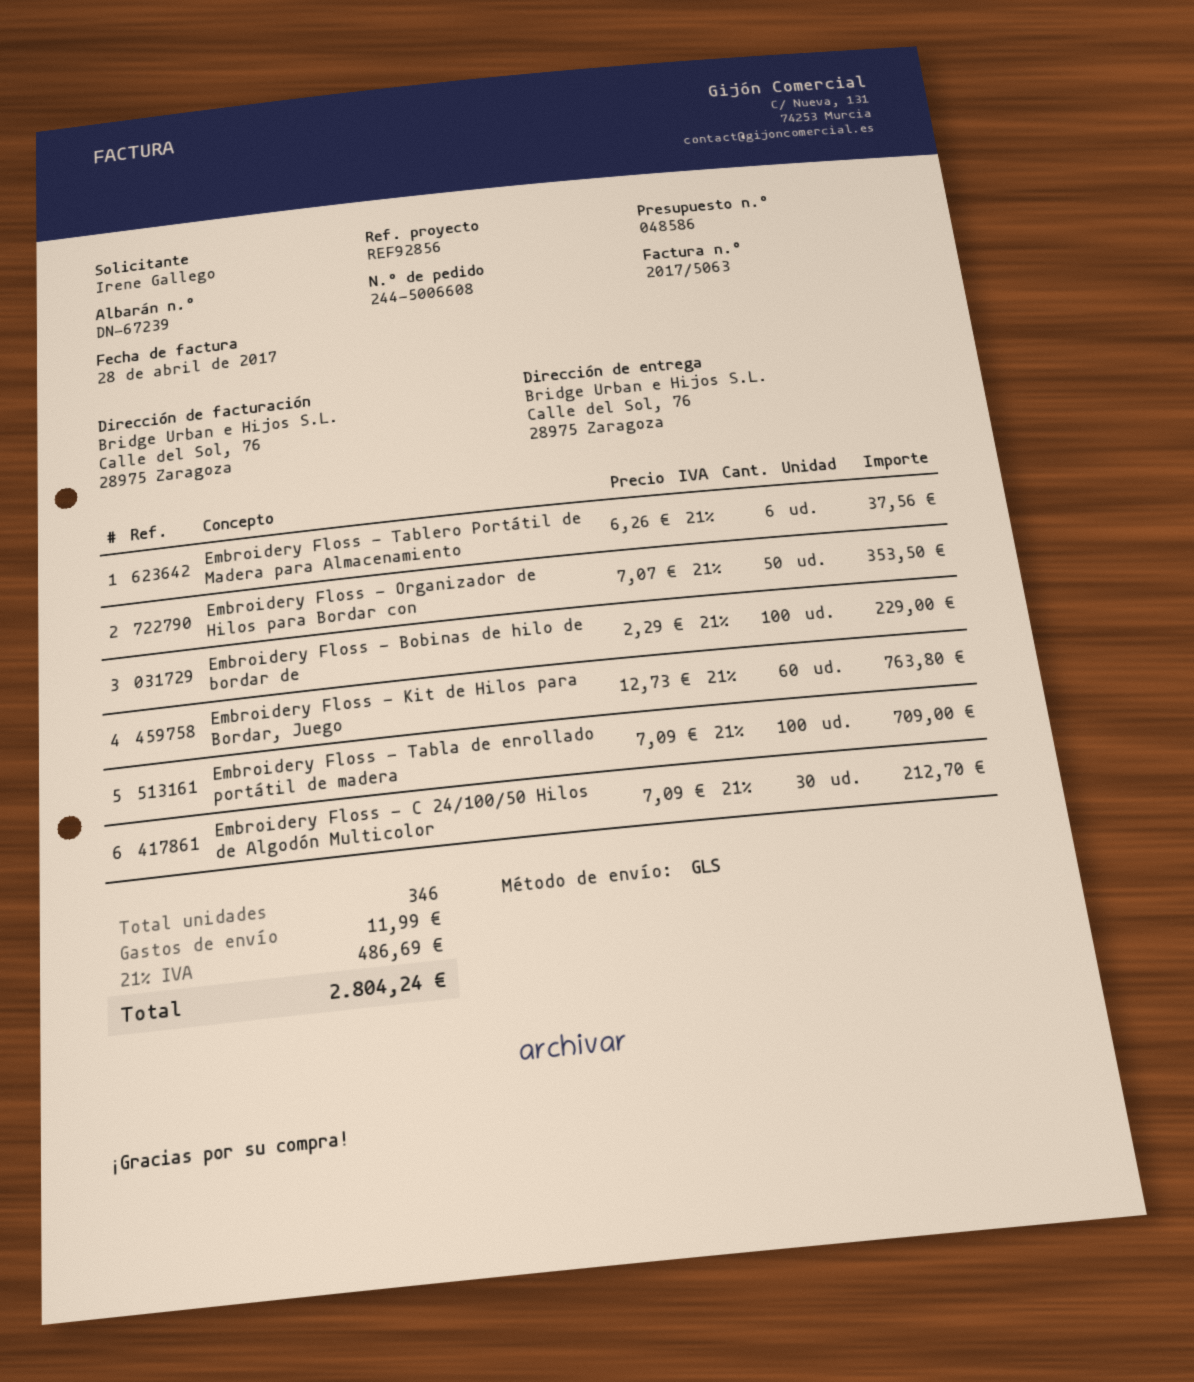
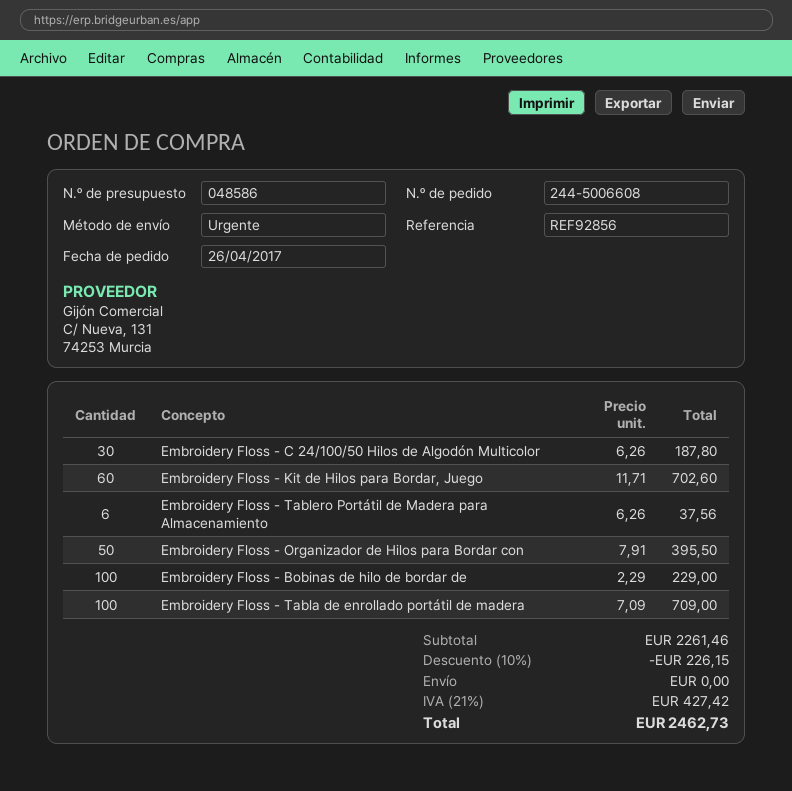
shipping method: GLS -> express
Embroidery Floss - Organizador de Hilos para Bordar con: 50 x 7.07 = 353.50 -> 50 x 7.91 = 395.50
Embroidery Floss - Kit de Hilos para Bordar, Juego: 60 x 12.73 = 763.80 -> 60 x 11.71 = 702.60
Embroidery Floss - C 24/100/50 Hilos de Algodón Multicolor: 30 x 7.09 = 212.70 -> 30 x 6.26 = 187.80
discount: none -> 10% = 226.15
shipping: 11.99 -> 0.00
tax: 21% = 486.69 -> 21% = 427.42
total: 2804.24 -> 2462.73

